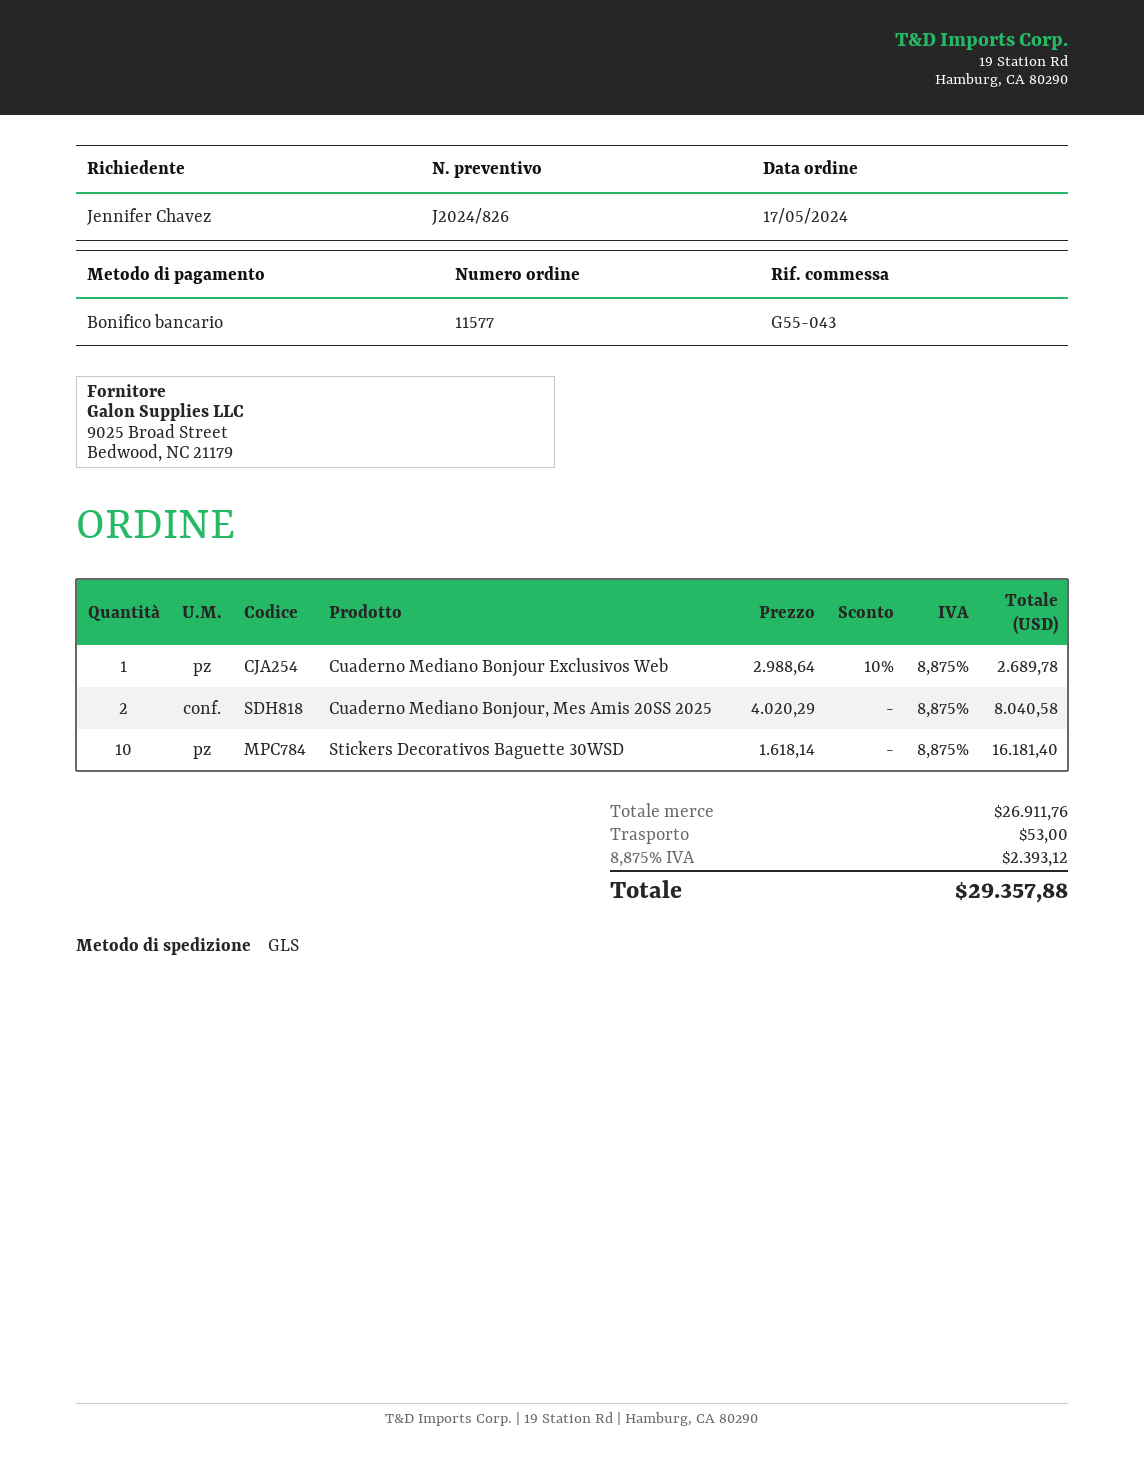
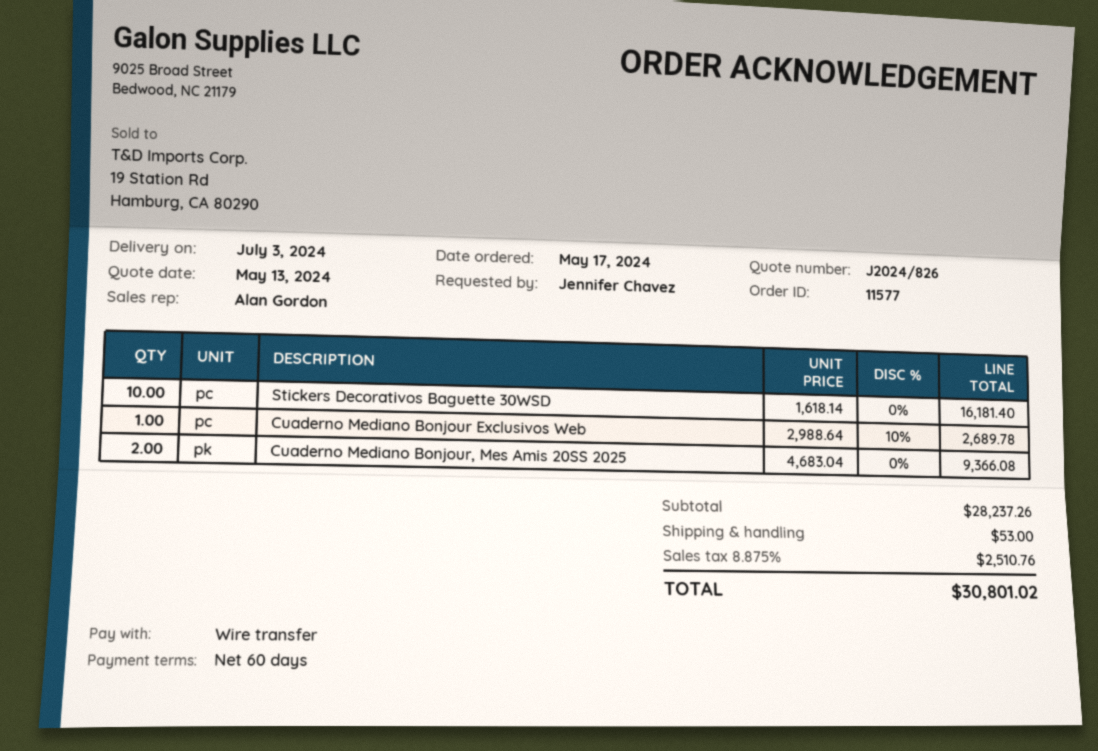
Cuaderno Mediano Bonjour, Mes Amis 20SS 2025: 2 x 4020.29 = 8040.58 -> 2 x 4683.04 = 9366.08
subtotal: 26911.76 -> 28237.26
tax: 8.875% = 2393.12 -> 8.875% = 2510.76
total: 29357.88 -> 30801.02

